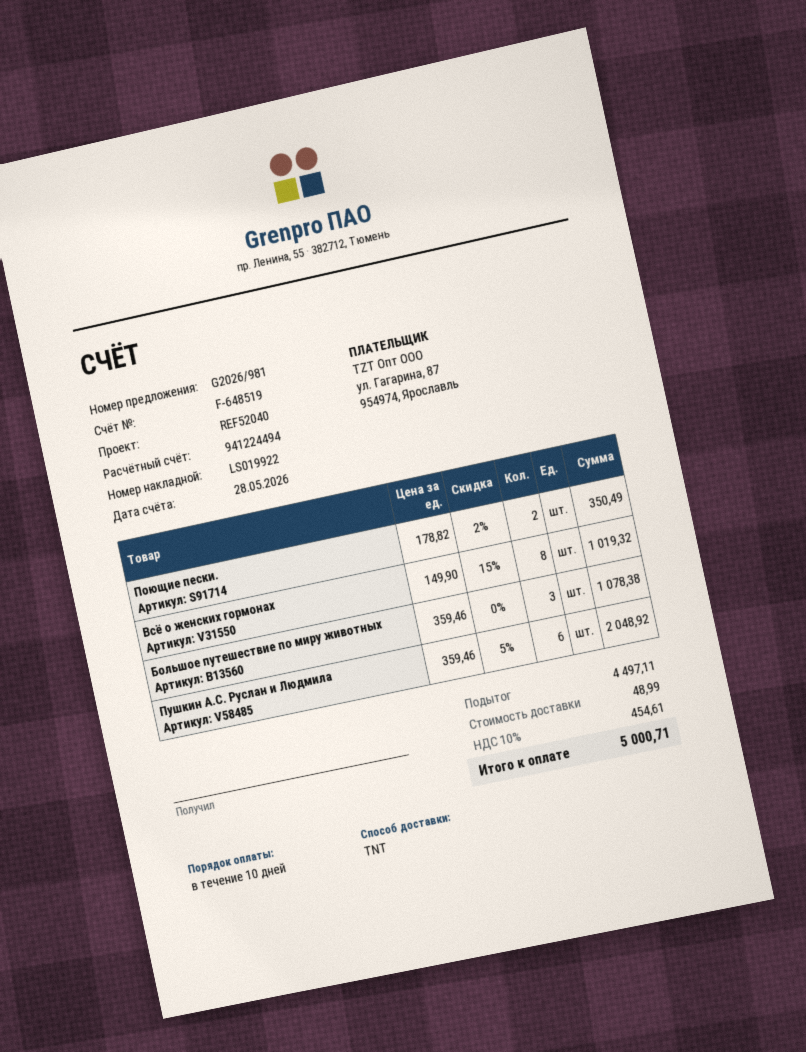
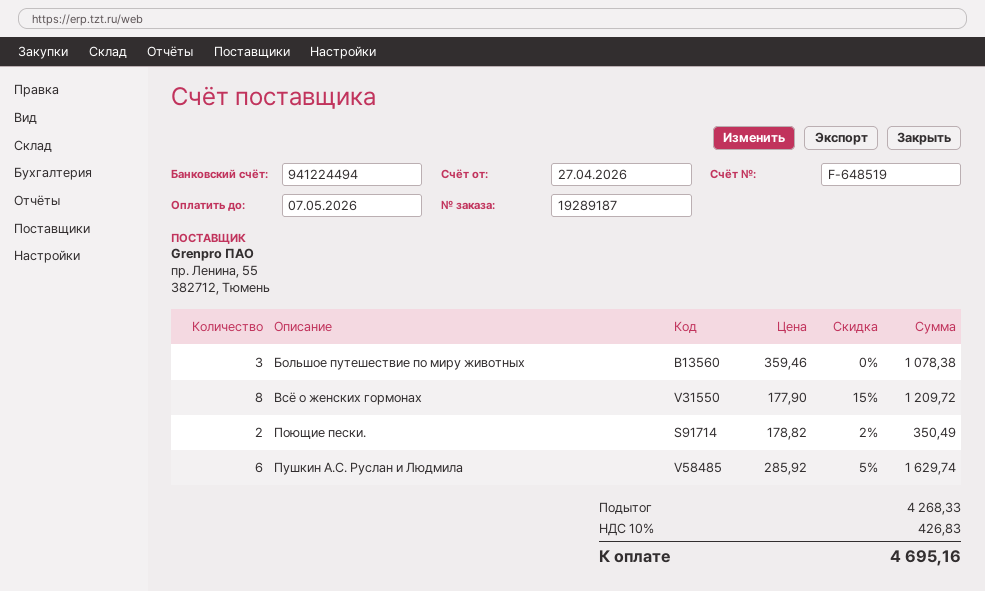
invoice date: 2026-05-28 -> 2026-04-27
Всё о женских гормонах: 8 x 149.90 - 15% = 1019.32 -> 8 x 177.90 - 15% = 1209.72
Пушкин А.С. Руслан и Людмила: 6 x 359.46 - 5% = 2048.92 -> 6 x 285.92 - 5% = 1629.74
subtotal: 4497.11 -> 4268.33
shipping: 48.99 -> none
tax: 10% = 454.61 -> 10% = 426.83
total: 5000.71 -> 4695.16

